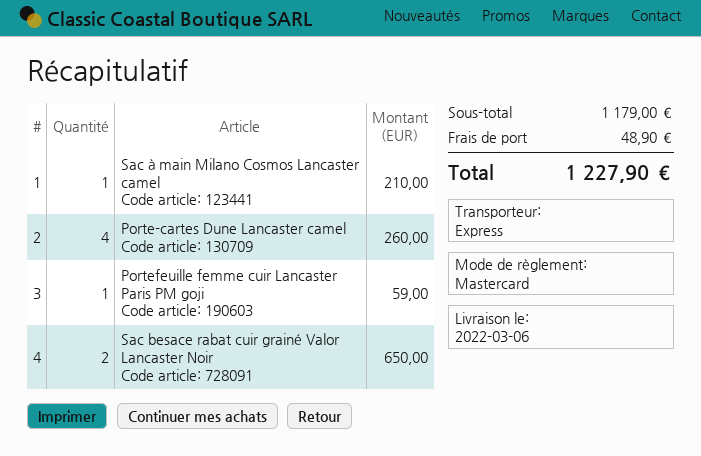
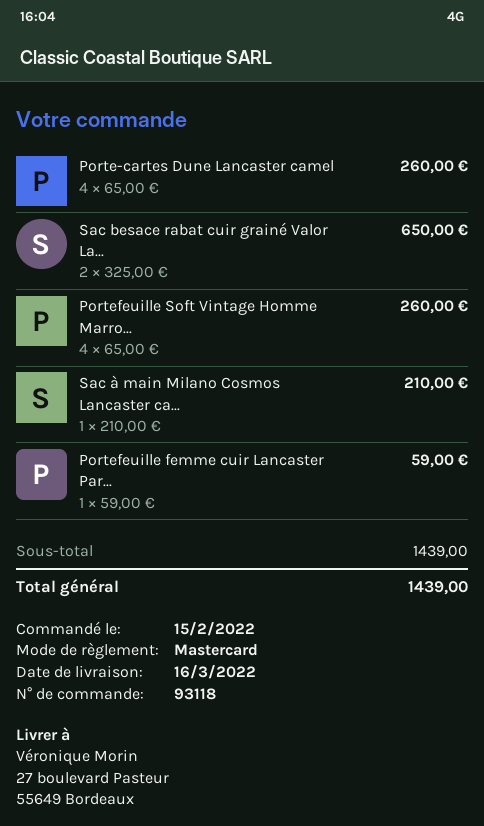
delivery date: 2022-03-06 -> 2022-03-16
Portefeuille Soft Vintage Homme Marro...: none -> 4 for 260.00
subtotal: 1179.00 -> 1439.00
shipping: 48.90 -> none
total: 1227.90 -> 1439.00

